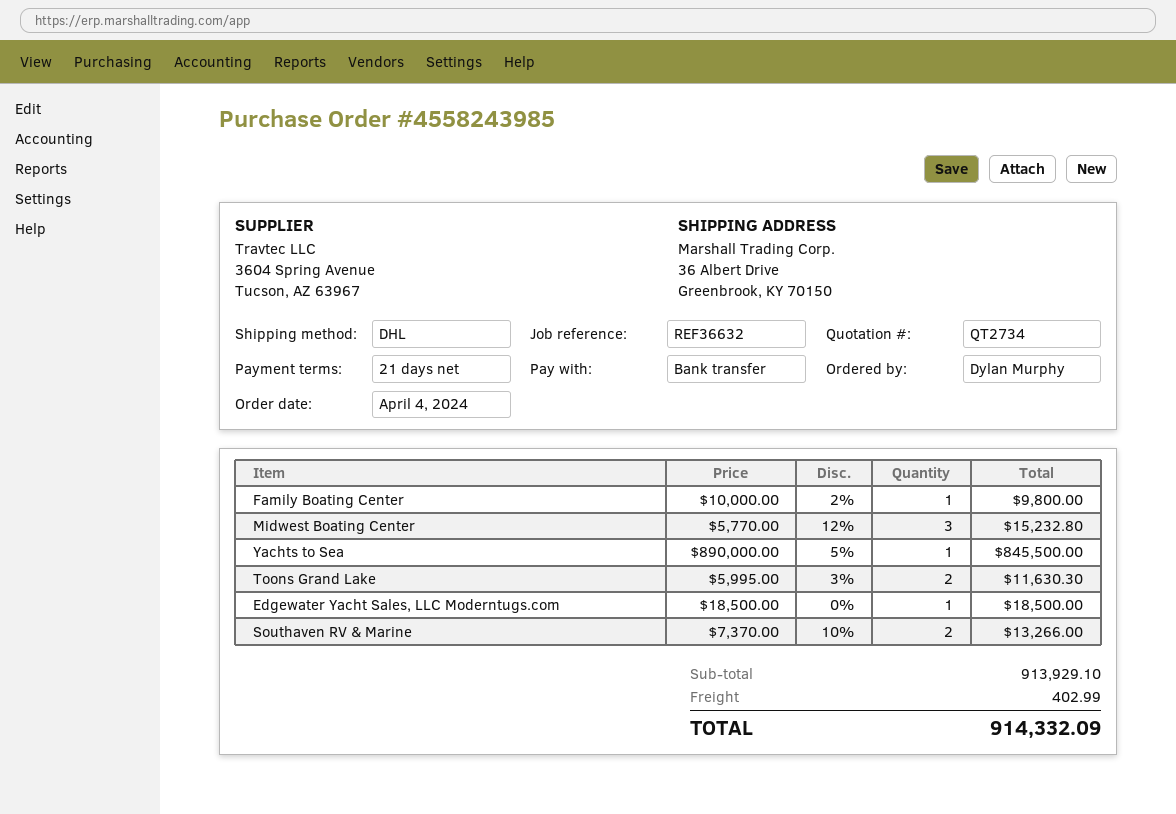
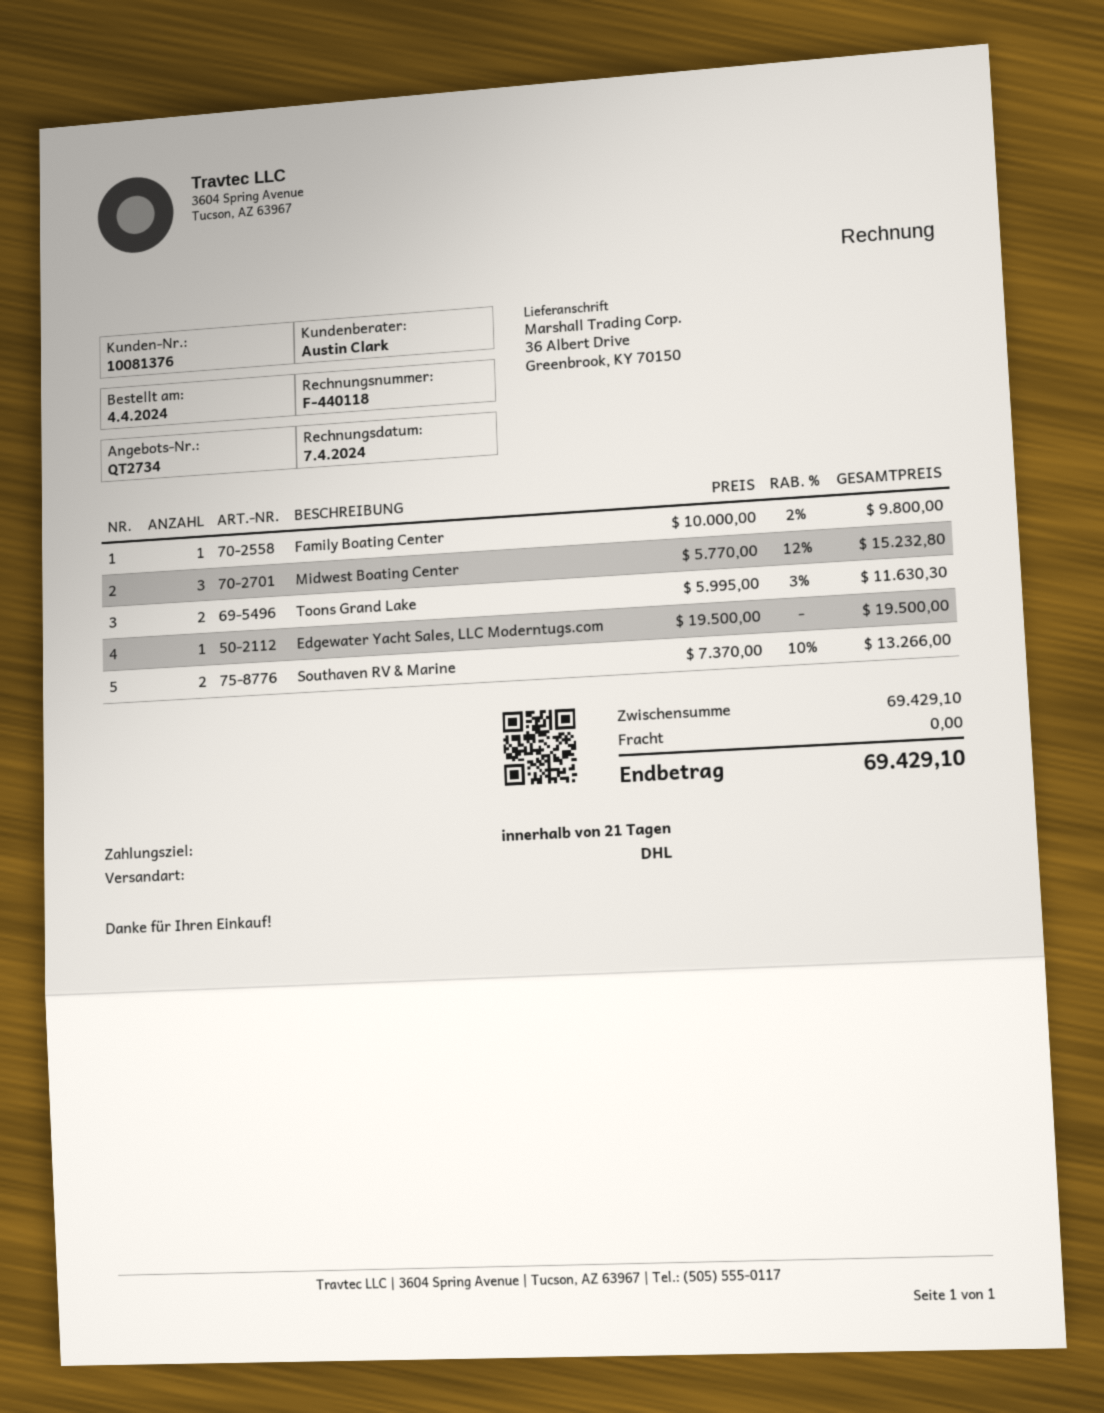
Yachts to Sea: 1 x 890000.00 - 5% = 845500.00 -> none
Edgewater Yacht Sales, LLC Moderntugs.com: 1 x 18500.00 = 18500.00 -> 1 x 19500.00 = 19500.00
subtotal: 913929.10 -> 69429.10
shipping: 402.99 -> 0.00
total: 914332.09 -> 69429.10

